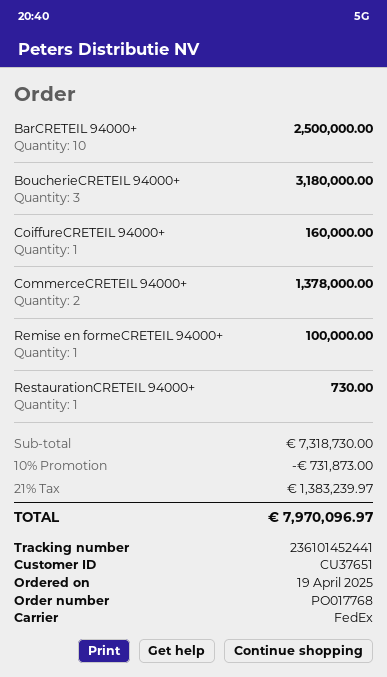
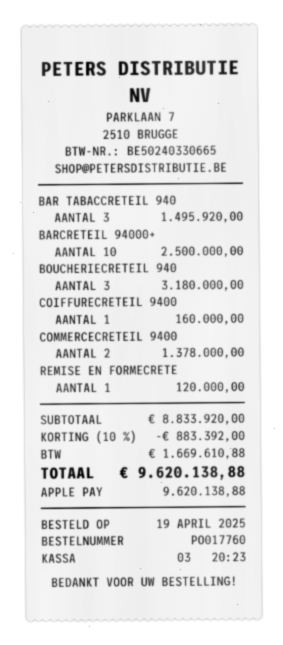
order number: PO017768 -> PO017760
Remise en formeCRETEIL 94000+: 1 for 100000.00 -> 1 for 120000.00
RestaurationCRETEIL 94000+: 1 for 730.00 -> none
BAR TABACCRETEIL 940: none -> 3 for 1495920.00
subtotal: 7318730.00 -> 8833920.00
discount: 10% = 731873.00 -> 10% = 883392.00
tax: 1383239.97 -> 1669610.88
total: 7970096.97 -> 9620138.88

